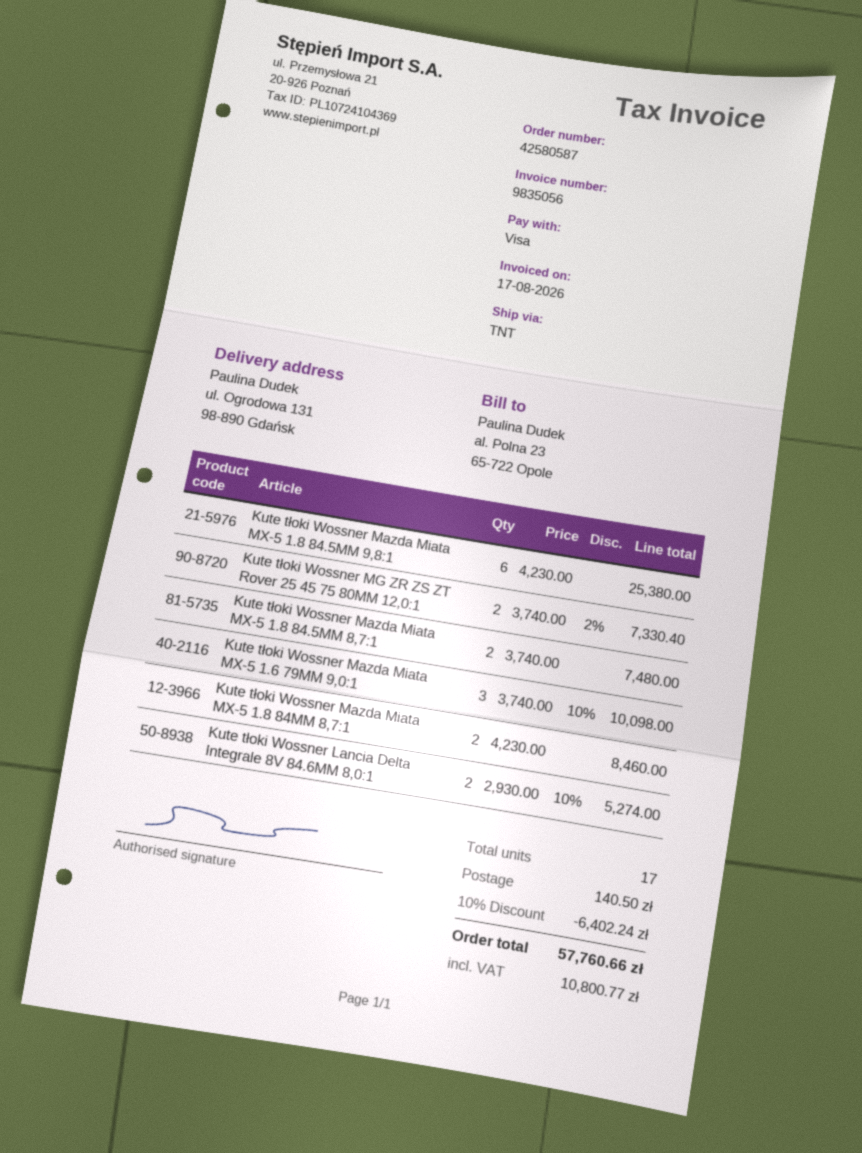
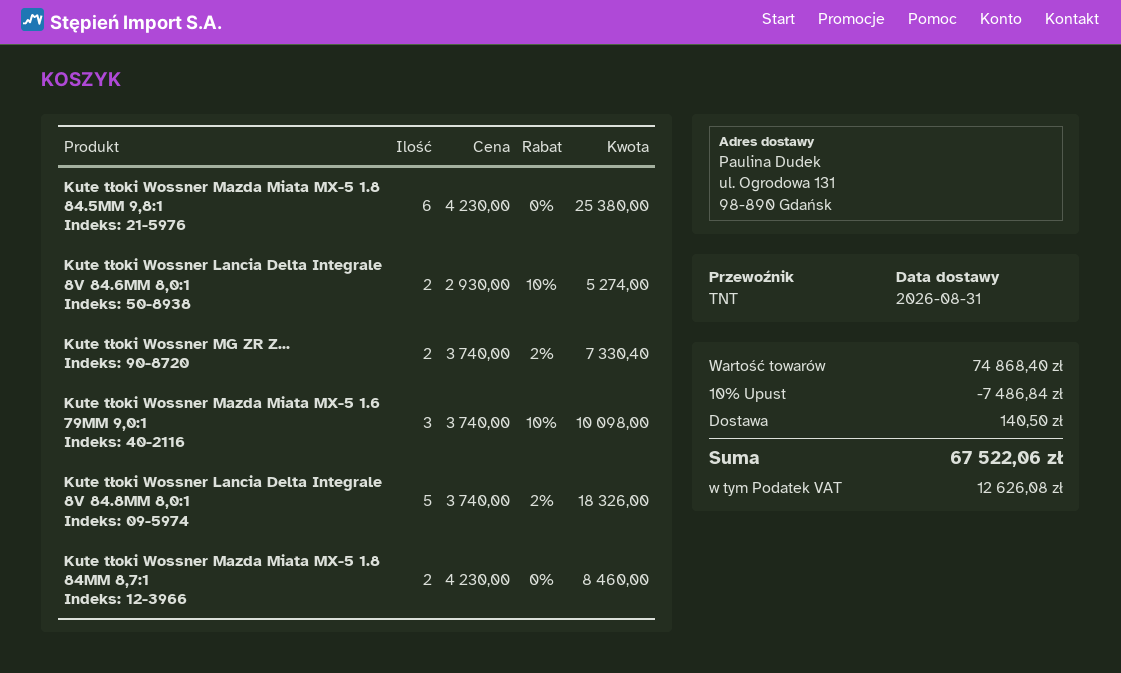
Kute tłoki Wossner Mazda Miata MX-5 1.8 84.5MM 8,7:1: 2 x 3740.00 = 7480.00 -> none
Kute tłoki Wossner Lancia Delta Integrale 8V 84.8MM 8,0:1: none -> 5 x 3740.00 - 2% = 18326.00
discount: 10% = 6402.24 -> 10% = 7486.84
tax: 10800.77 -> 12626.08
total: 57760.66 -> 67522.06

